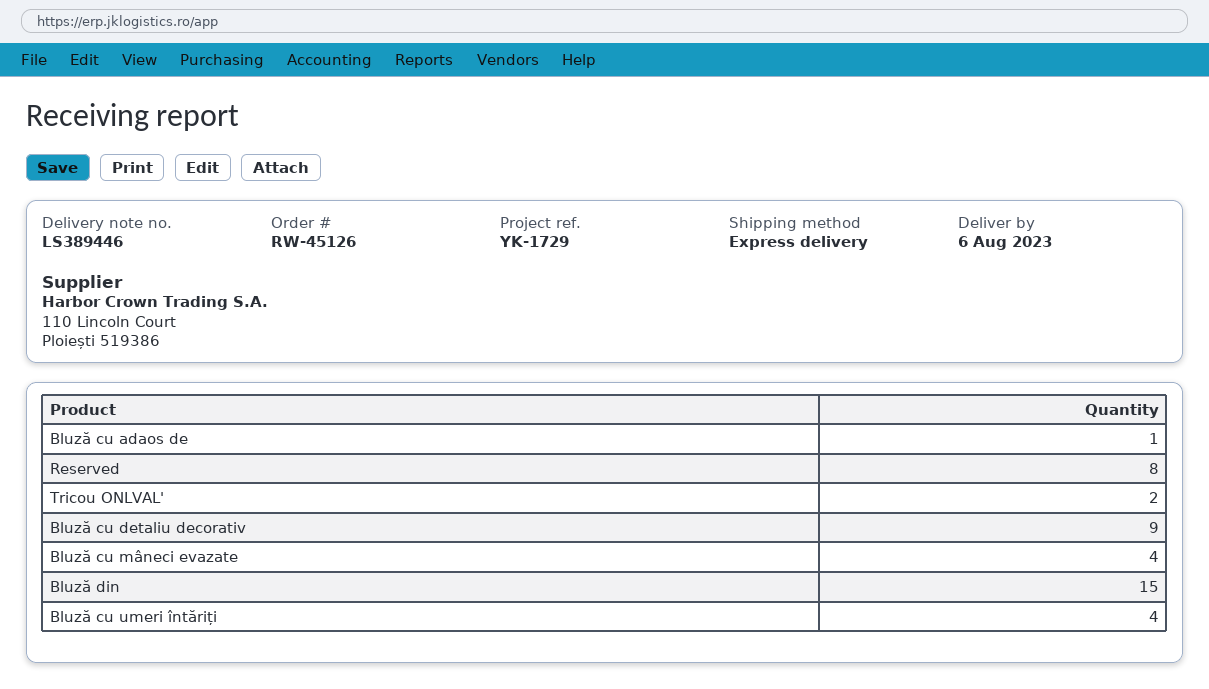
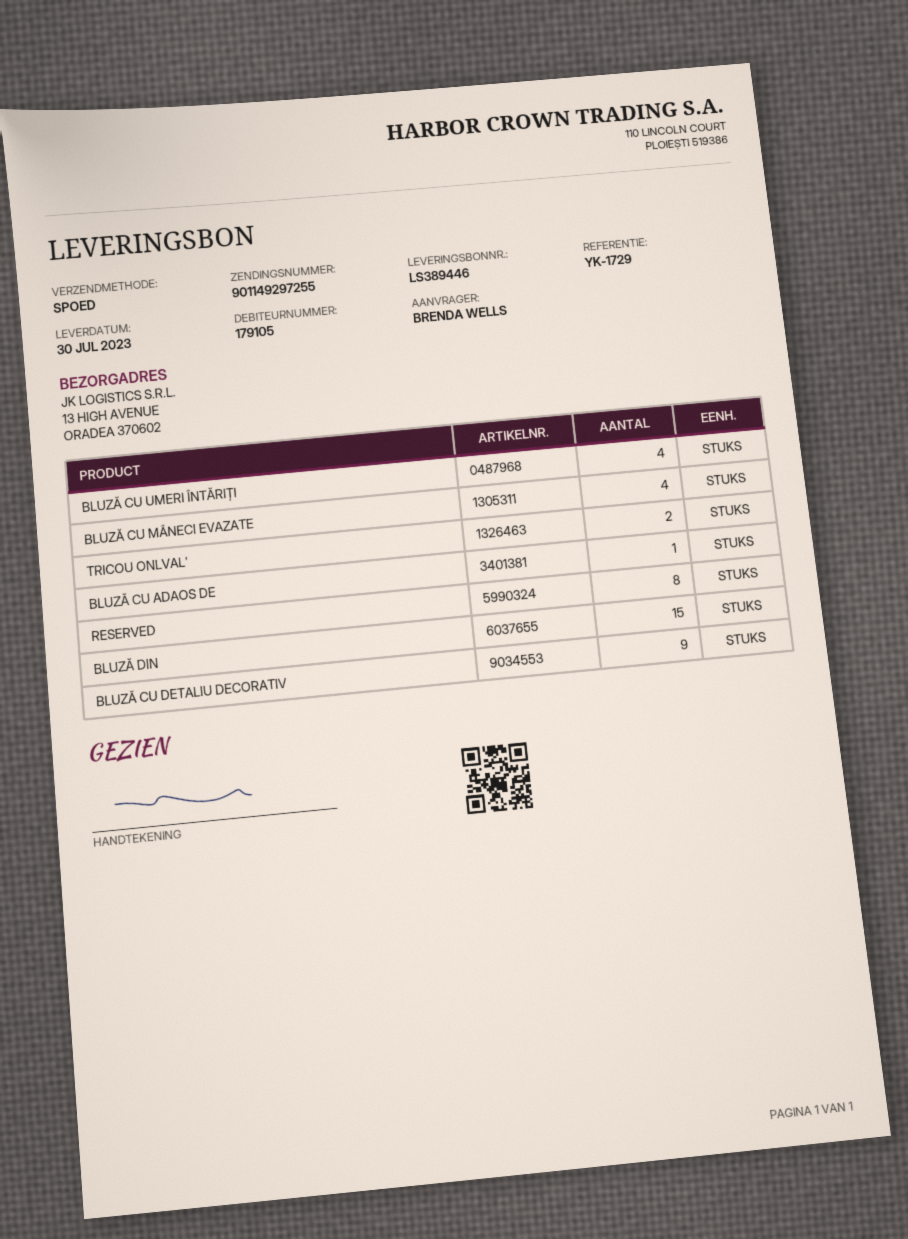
delivery date: 2023-08-06 -> 2023-07-30

